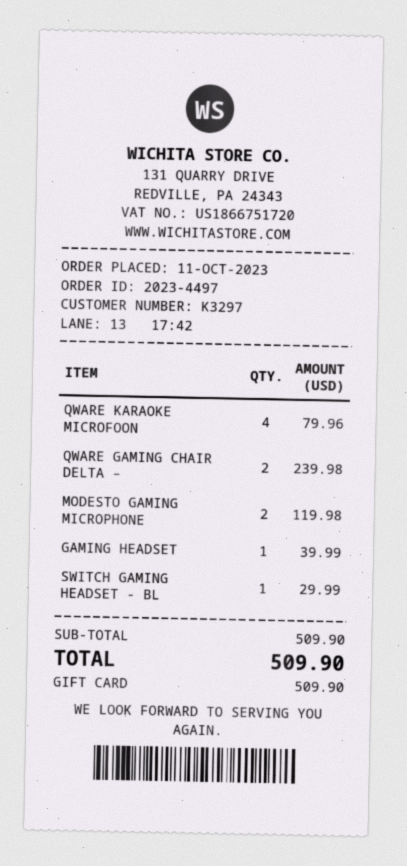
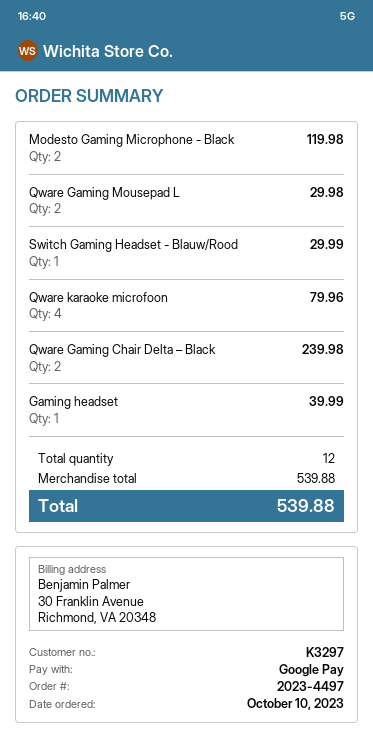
order date: 2023-10-11 -> 2023-10-10
payment method: gift card -> Google Pay
Qware Gaming Mousepad L: none -> 2 for 29.98
subtotal: 509.90 -> 539.88
total: 509.90 -> 539.88

